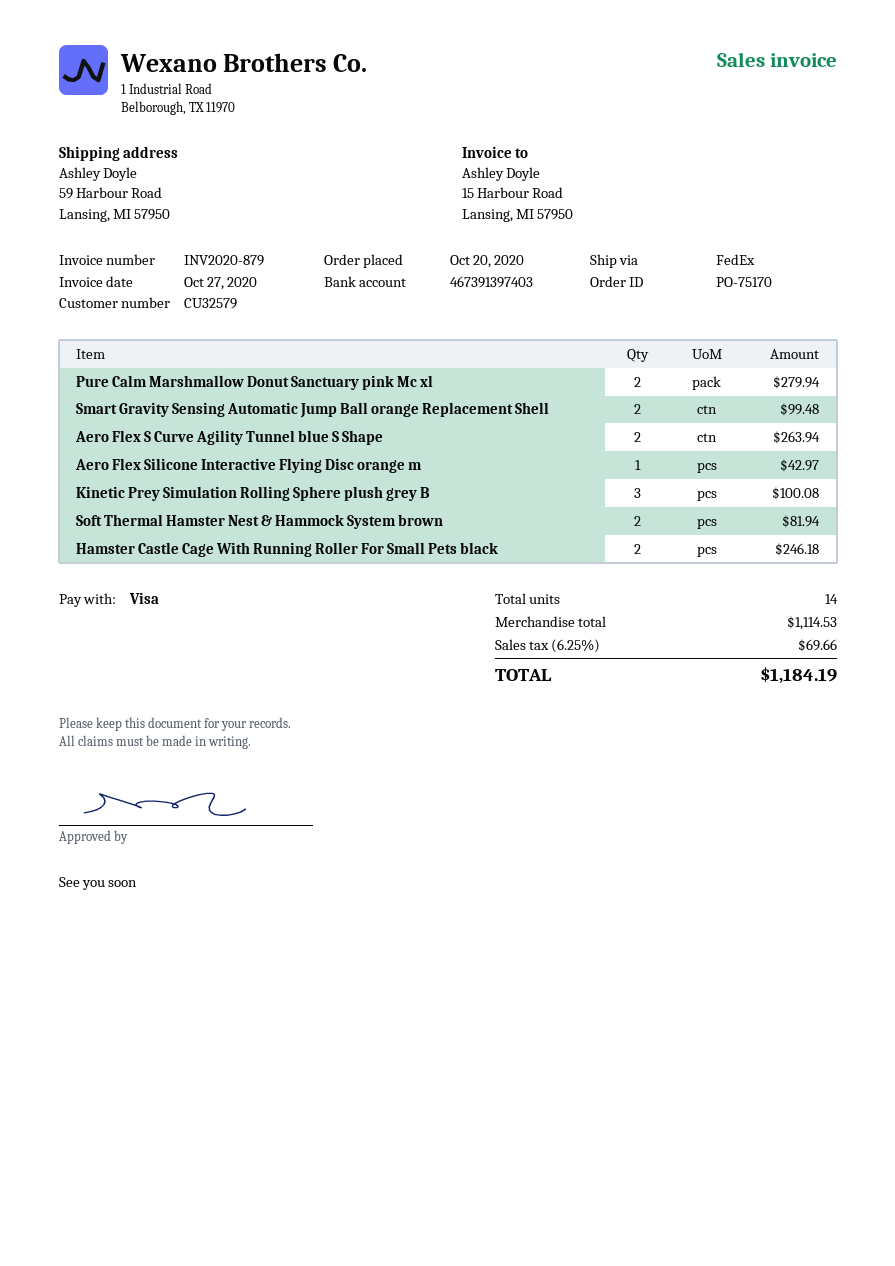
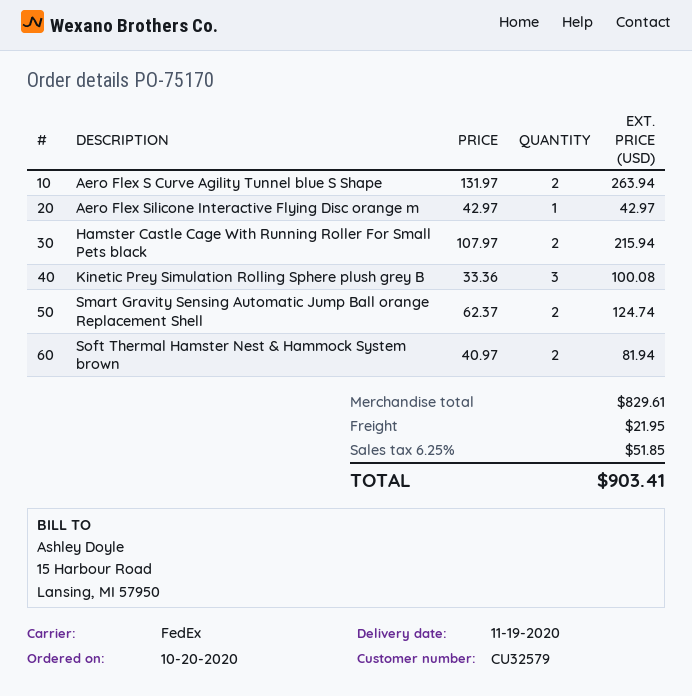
Pure Calm Marshmallow Donut Sanctuary pink Mc xl: 2 for 279.94 -> none
Smart Gravity Sensing Automatic Jump Ball orange Replacement Shell: 2 for 99.48 -> 2 for 124.74
Hamster Castle Cage With Running Roller For Small Pets black: 2 for 246.18 -> 2 for 215.94
subtotal: 1114.53 -> 829.61
shipping: none -> 21.95
tax: 6.25% = 69.66 -> 6.25% = 51.85
total: 1184.19 -> 903.41

